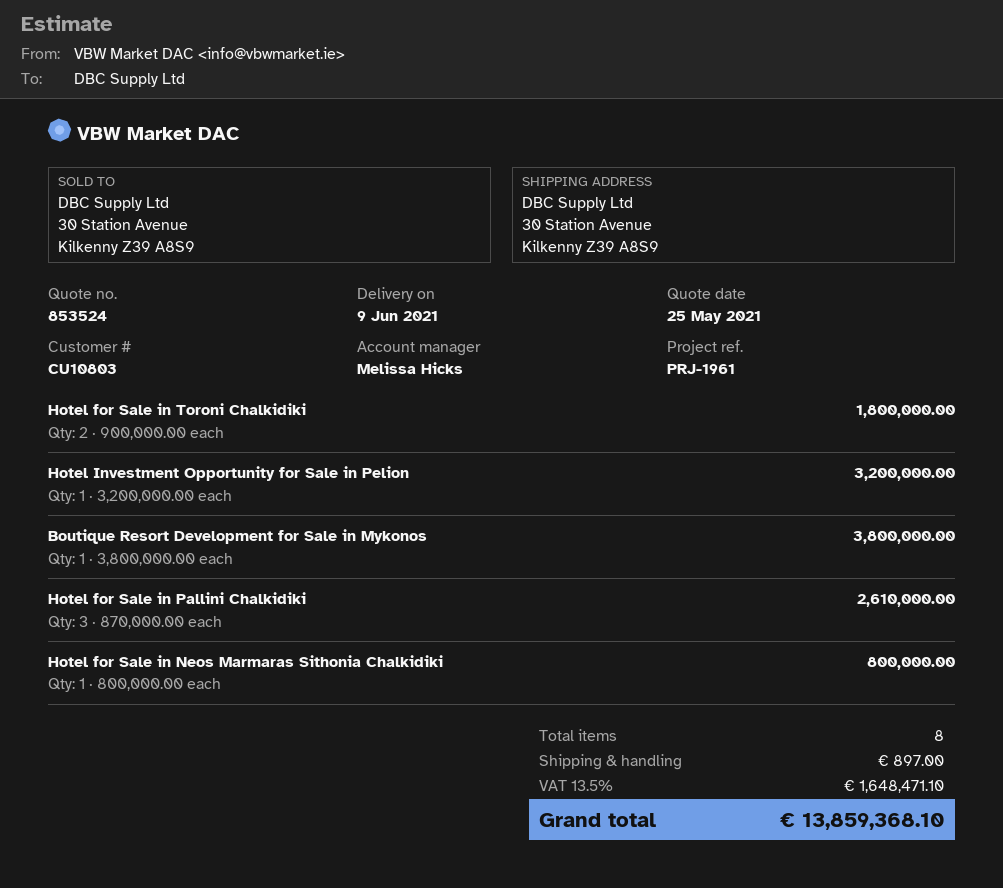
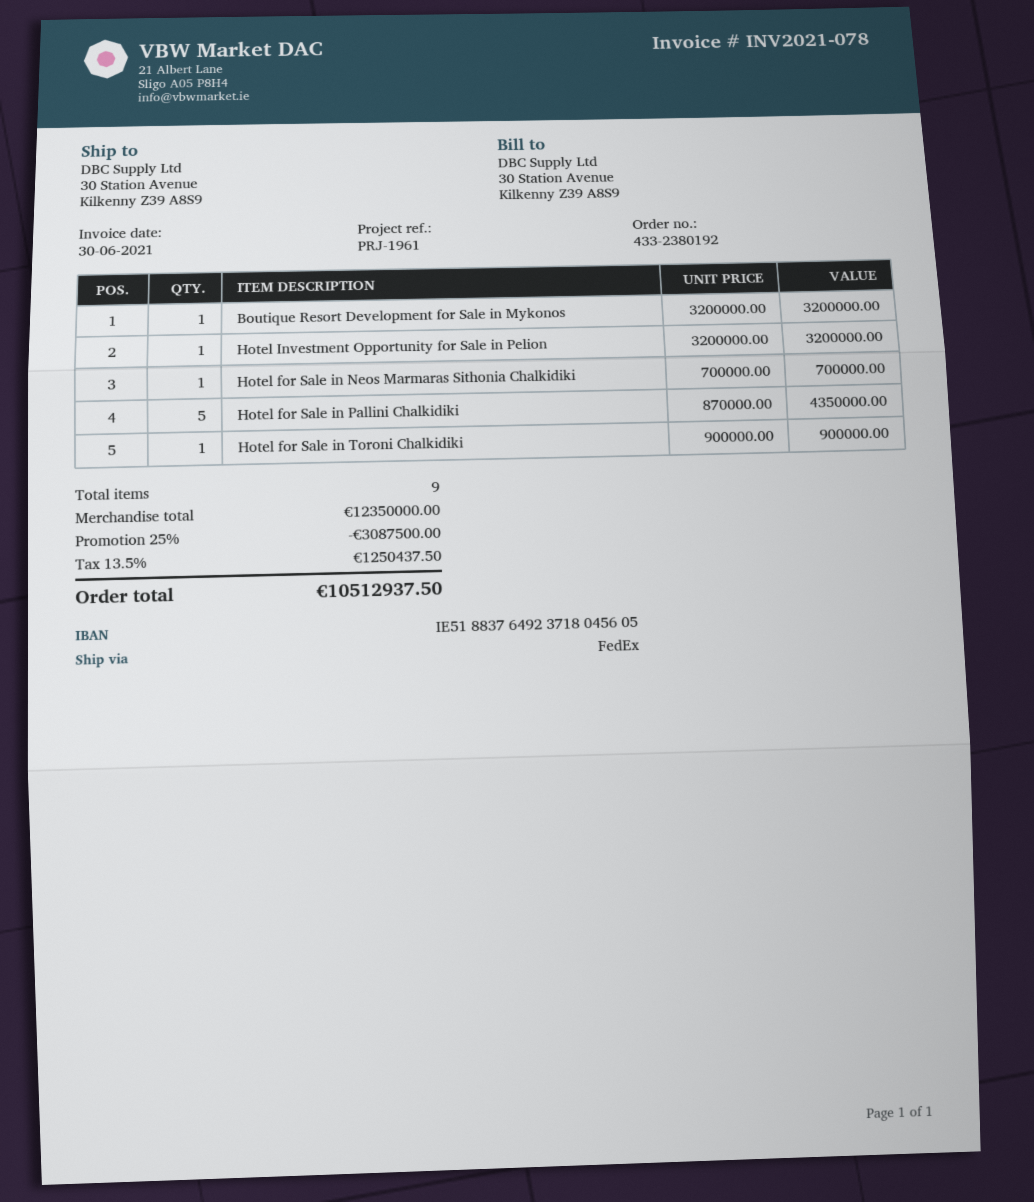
Hotel for Sale in Toroni Chalkidiki: 2 x 900000.00 = 1800000.00 -> 1 x 900000.00 = 900000.00
Boutique Resort Development for Sale in Mykonos: 1 x 3800000.00 = 3800000.00 -> 1 x 3200000.00 = 3200000.00
Hotel for Sale in Pallini Chalkidiki: 3 x 870000.00 = 2610000.00 -> 5 x 870000.00 = 4350000.00
Hotel for Sale in Neos Marmaras Sithonia Chalkidiki: 1 x 800000.00 = 800000.00 -> 1 x 700000.00 = 700000.00
total quantity: 8 -> 9
discount: none -> 25% = 3087500.00
shipping: 897.00 -> none
tax: 13.5% = 1648471.10 -> 13.5% = 1250437.50
total: 13859368.10 -> 10512937.50

